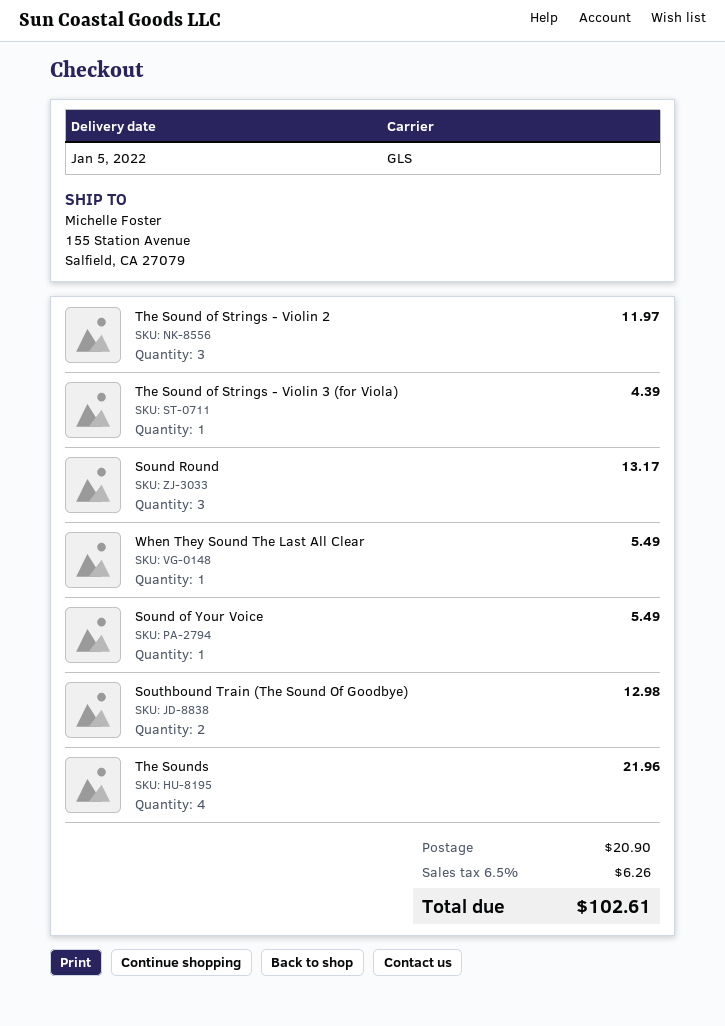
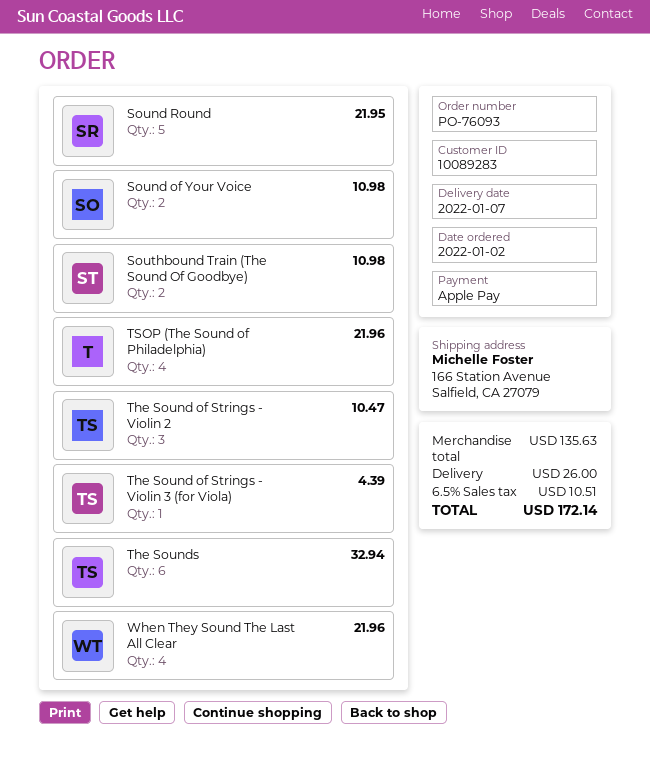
delivery date: 2022-01-05 -> 2022-01-07
ship to: 155 Station Avenue, Salfield, CA 27079 -> 166 Station Avenue, Salfield, CA 27079
The Sound of Strings - Violin 2: 3 for 11.97 -> 3 for 10.47
Sound Round: 3 for 13.17 -> 5 for 21.95
When They Sound The Last All Clear: 1 for 5.49 -> 4 for 21.96
Sound of Your Voice: 1 for 5.49 -> 2 for 10.98
Southbound Train (The Sound Of Goodbye): 2 for 12.98 -> 2 for 10.98
The Sounds: 4 for 21.96 -> 6 for 32.94
TSOP (The Sound of Philadelphia): none -> 4 for 21.96
shipping: 20.90 -> 26.00
tax: 6.5% = 6.26 -> 6.5% = 10.51
total: 102.61 -> 172.14

